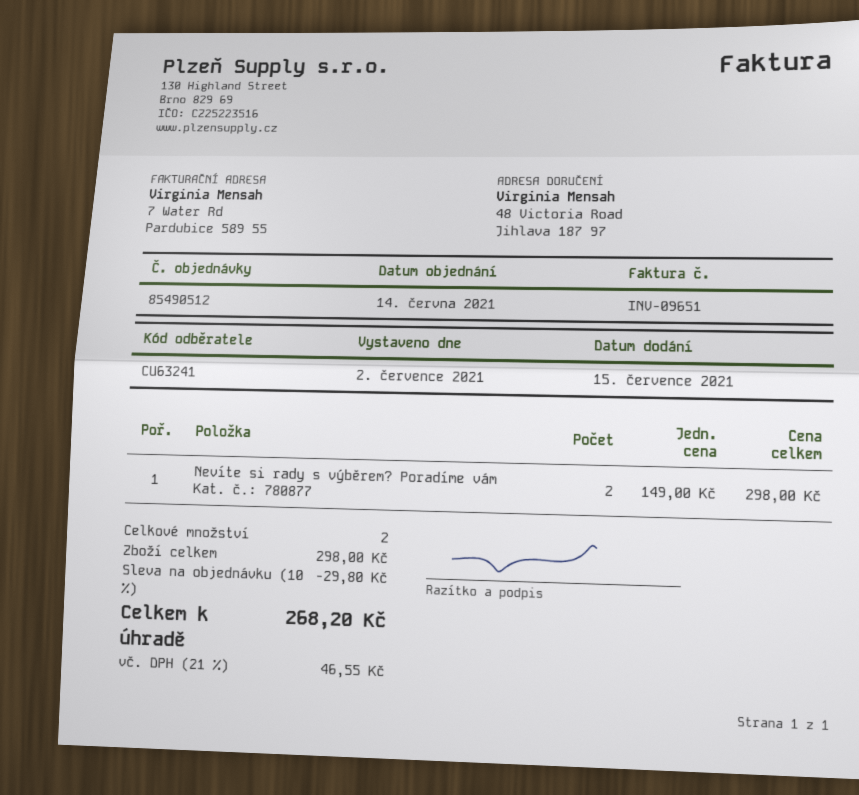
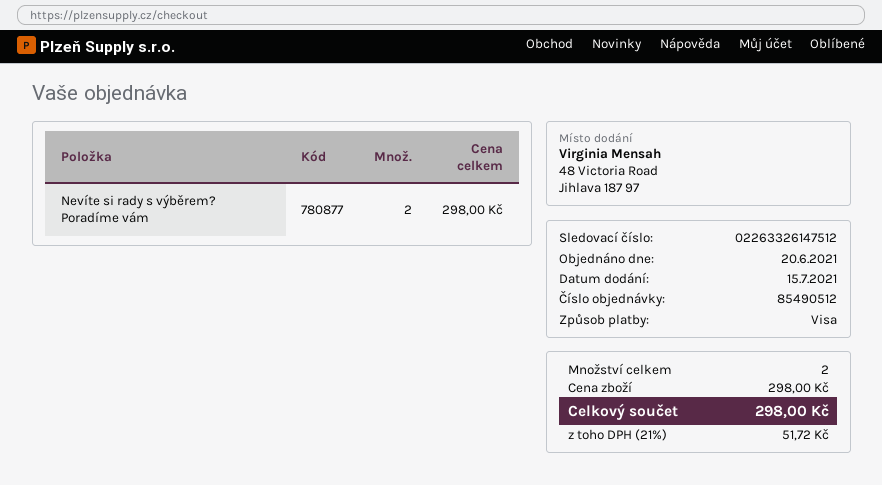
order date: 2021-06-14 -> 2021-06-20
discount: 10% = 29.80 -> none
tax: 21% = 46.55 -> 21% = 51.72
total: 268.20 -> 298.00

